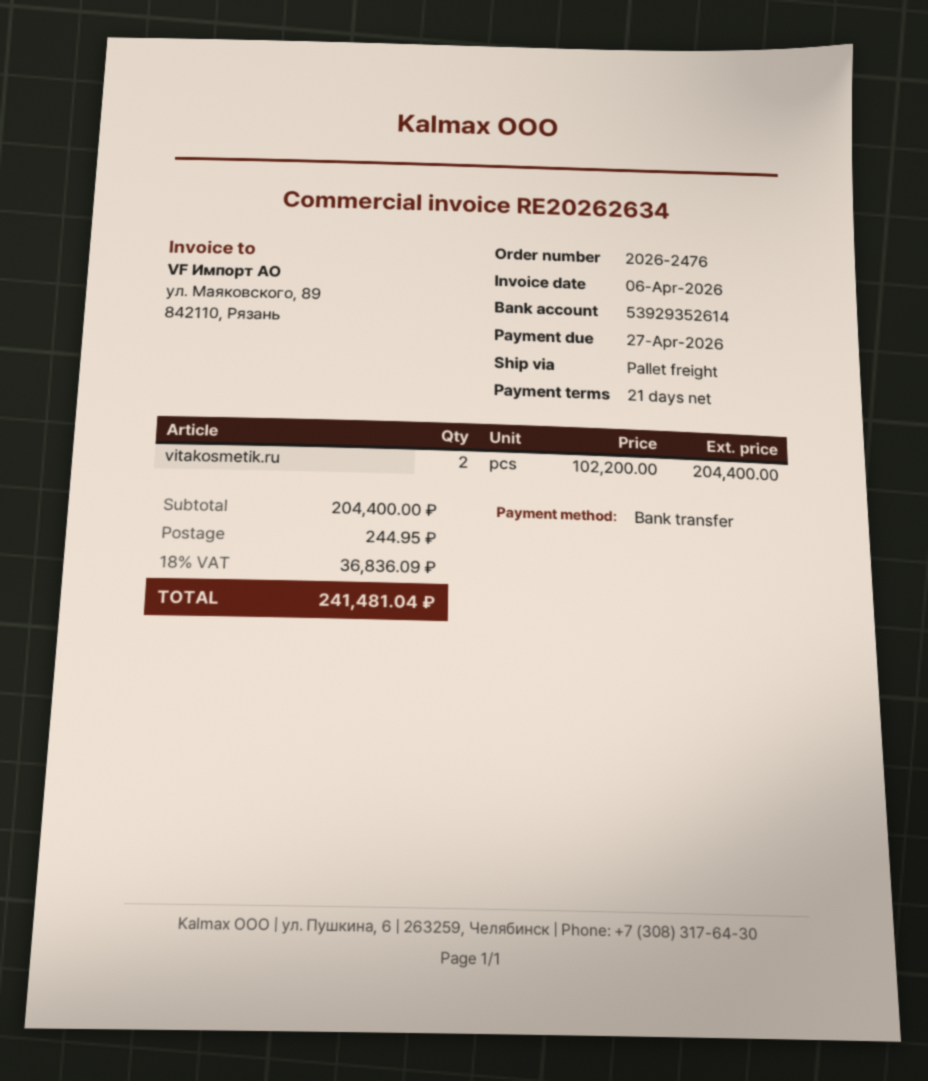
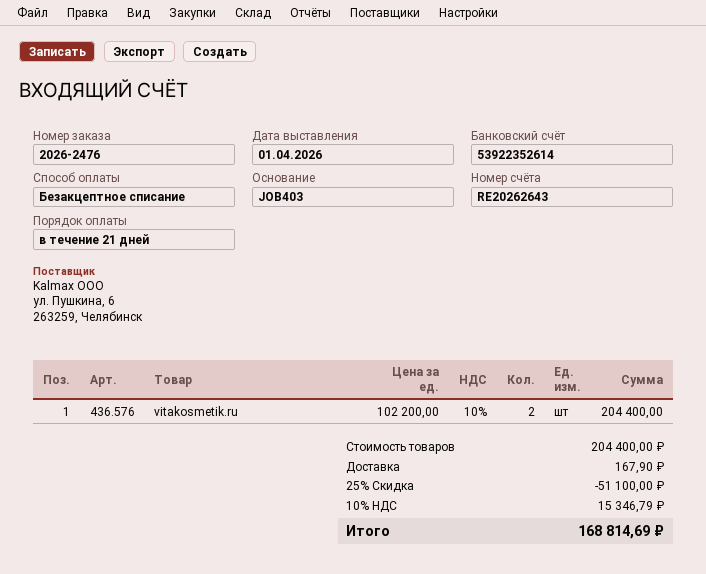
invoice number: RE20262634 -> RE20262643
invoice date: 2026-04-06 -> 2026-04-01
payment method: bank transfer -> direct debit
bank account: 53929352614 -> 53922352614
discount: none -> 25% = 51100.00
shipping: 244.95 -> 167.90
tax: 18% = 36836.09 -> 10% = 15346.79
total: 241481.04 -> 168814.69

